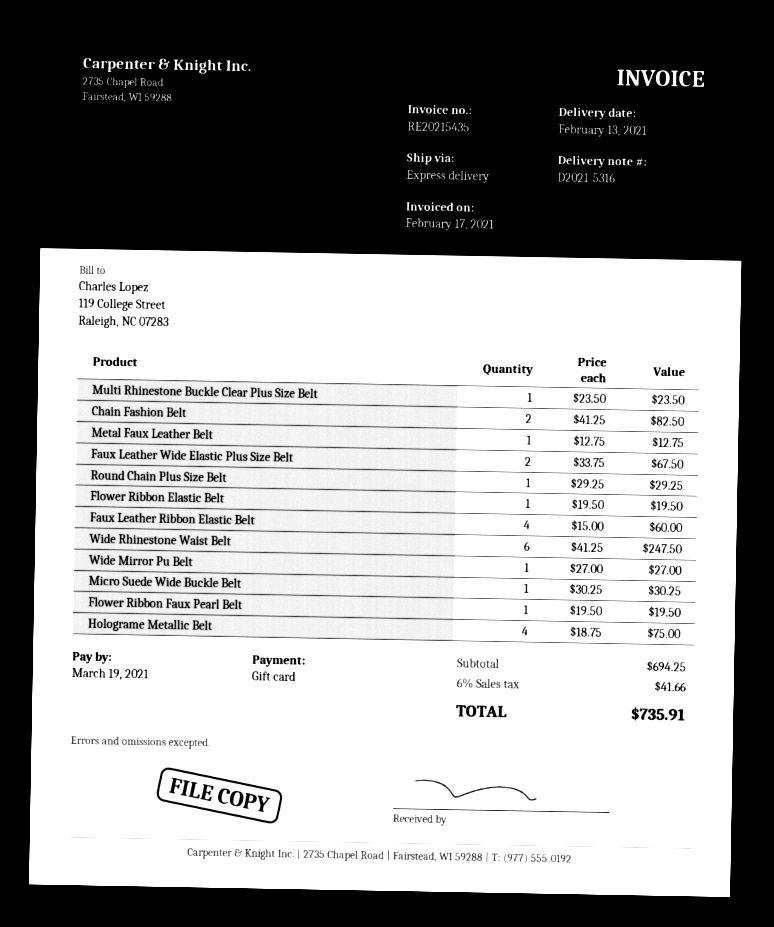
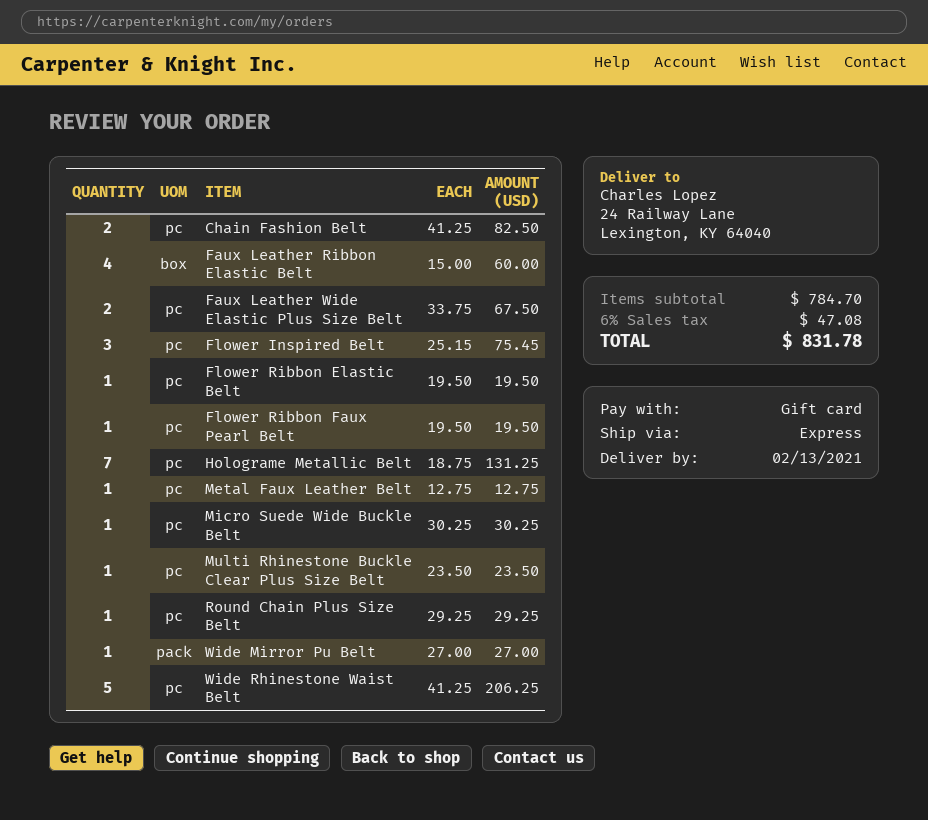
Wide Rhinestone Waist Belt: 6 x 41.25 = 247.50 -> 5 x 41.25 = 206.25
Holograme Metallic Belt: 4 x 18.75 = 75.00 -> 7 x 18.75 = 131.25
Flower Inspired Belt: none -> 3 x 25.15 = 75.45
subtotal: 694.25 -> 784.70
tax: 6% = 41.66 -> 6% = 47.08
total: 735.91 -> 831.78

